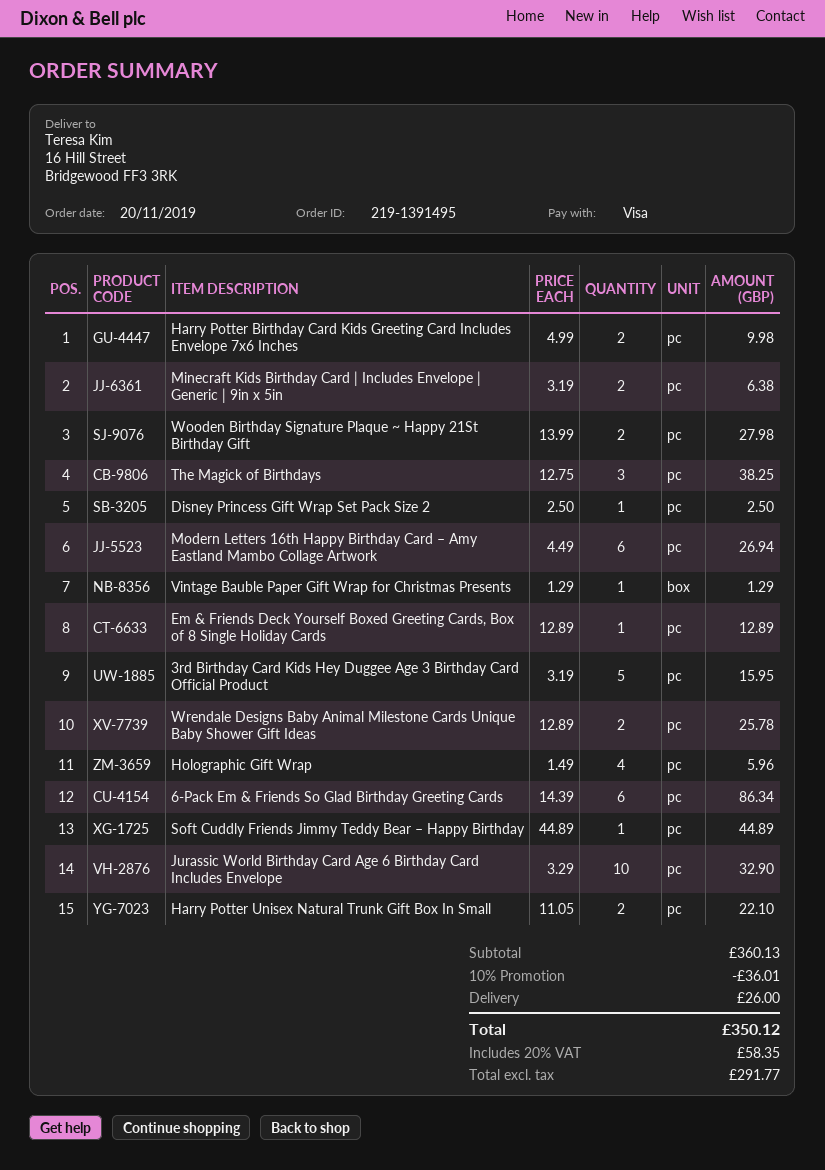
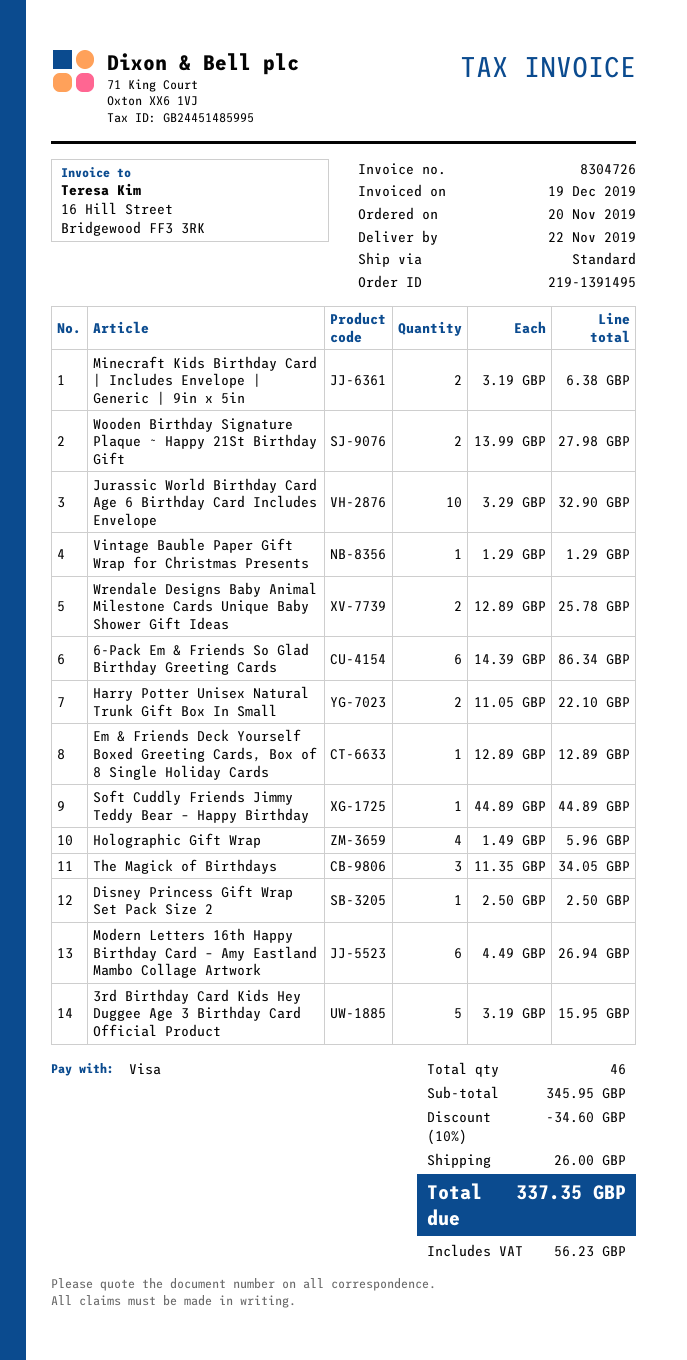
Harry Potter Birthday Card Kids Greeting Card Includes Envelope 7x6 Inches: 2 x 4.99 = 9.98 -> none
The Magick of Birthdays: 3 x 12.75 = 38.25 -> 3 x 11.35 = 34.05
subtotal: 360.13 -> 345.95
discount: 10% = 36.01 -> 10% = 34.60
tax: 58.35 -> 56.23
total: 350.12 -> 337.35

